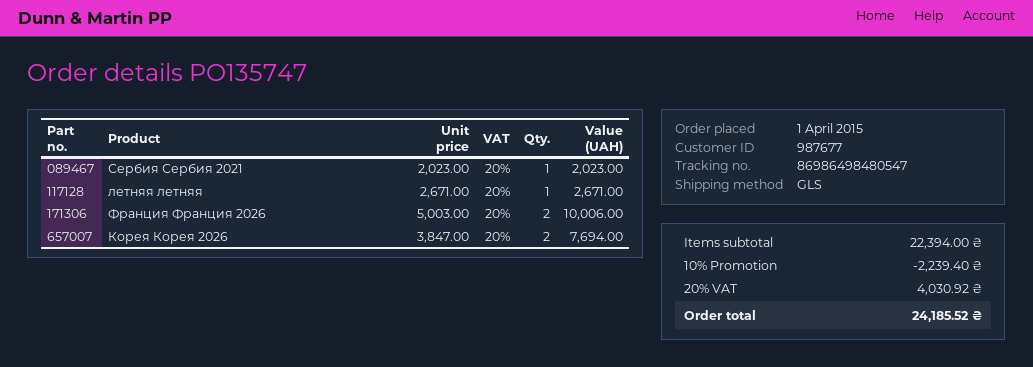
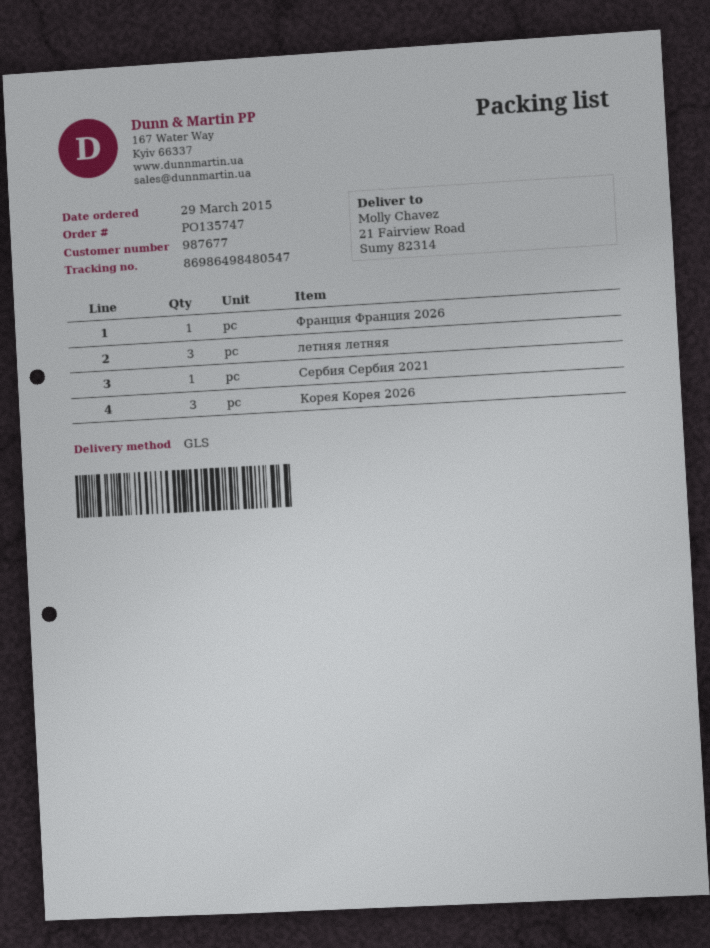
order date: 2015-04-01 -> 2015-03-29
летняя летняя: 1 -> 3
Франция Франция 2026: 2 -> 1
Корея Корея 2026: 2 -> 3

